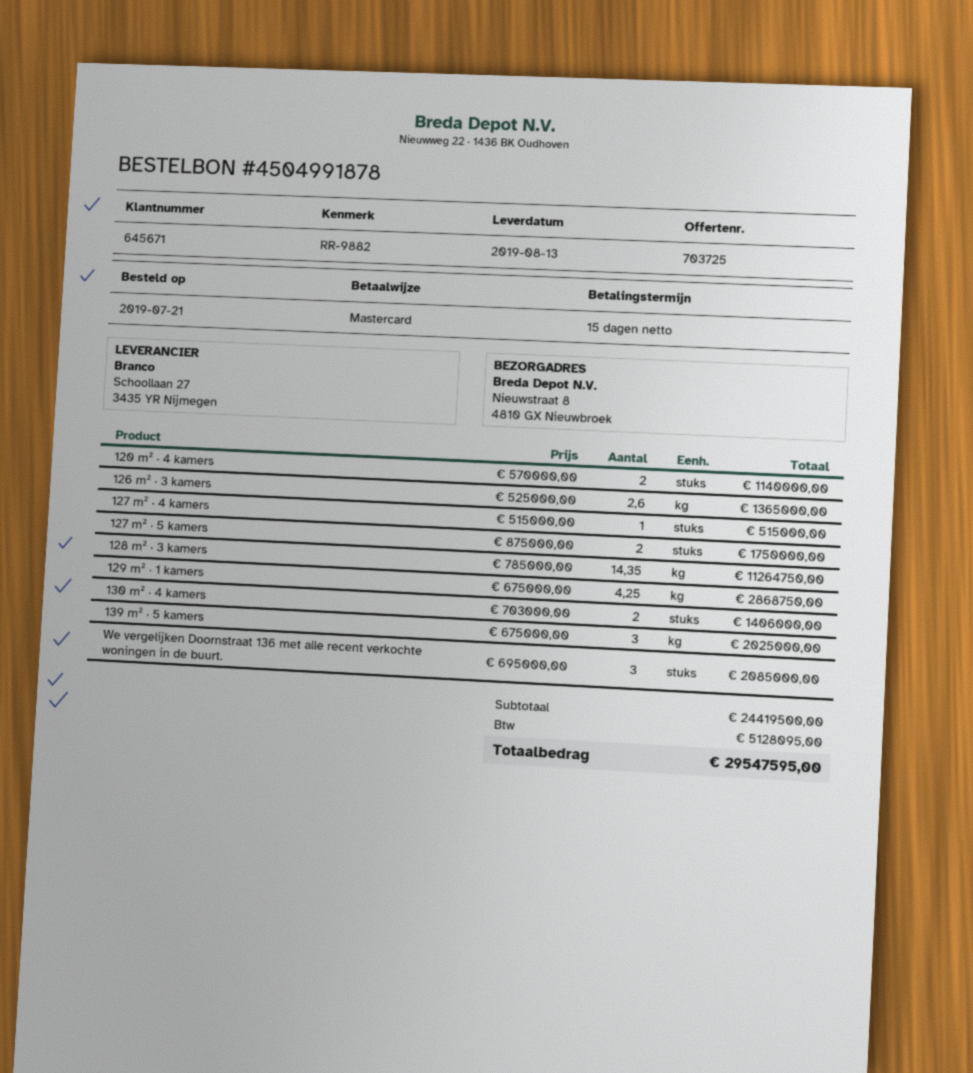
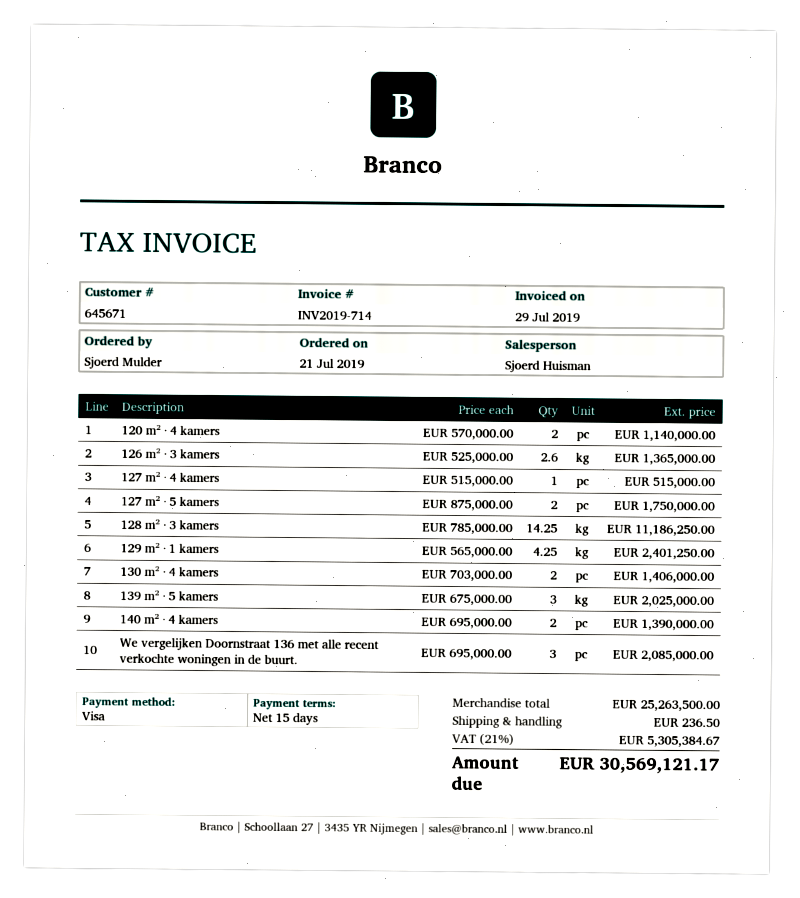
payment method: Mastercard -> Visa
128 m² · 3 kamers: 14.35 x 785000.00 = 11264750.00 -> 14.25 x 785000.00 = 11186250.00
129 m² · 1 kamers: 4.25 x 675000.00 = 2868750.00 -> 4.25 x 565000.00 = 2401250.00
140 m² · 4 kamers: none -> 2 x 695000.00 = 1390000.00
subtotal: 24419500.00 -> 25263500.00
shipping: none -> 236.50
tax: 5128095.00 -> 5305384.67
total: 29547595.00 -> 30569121.17

